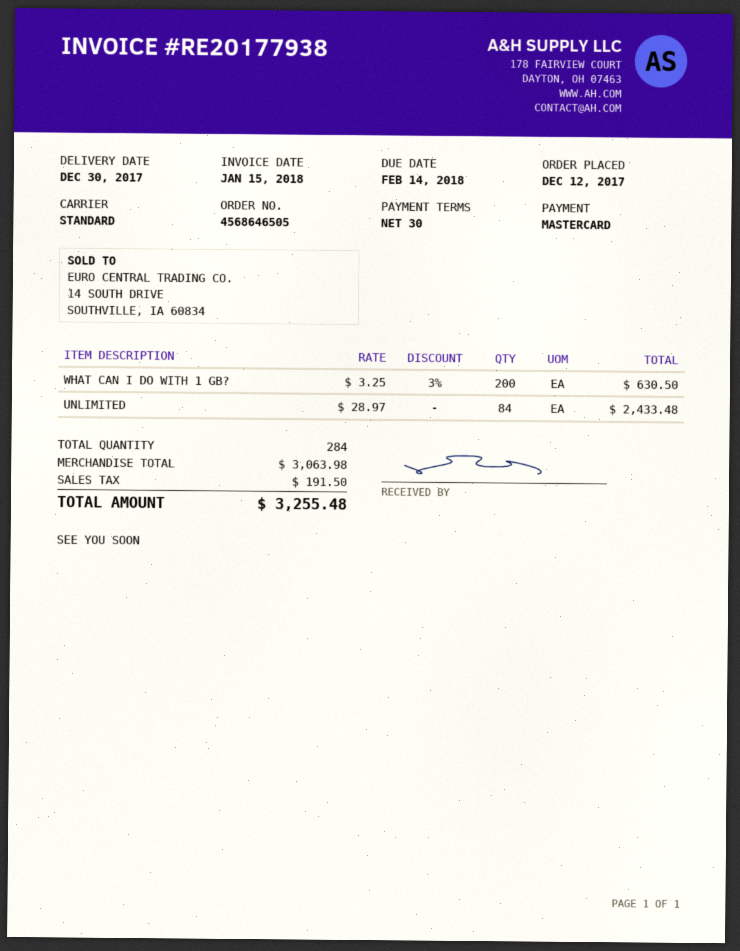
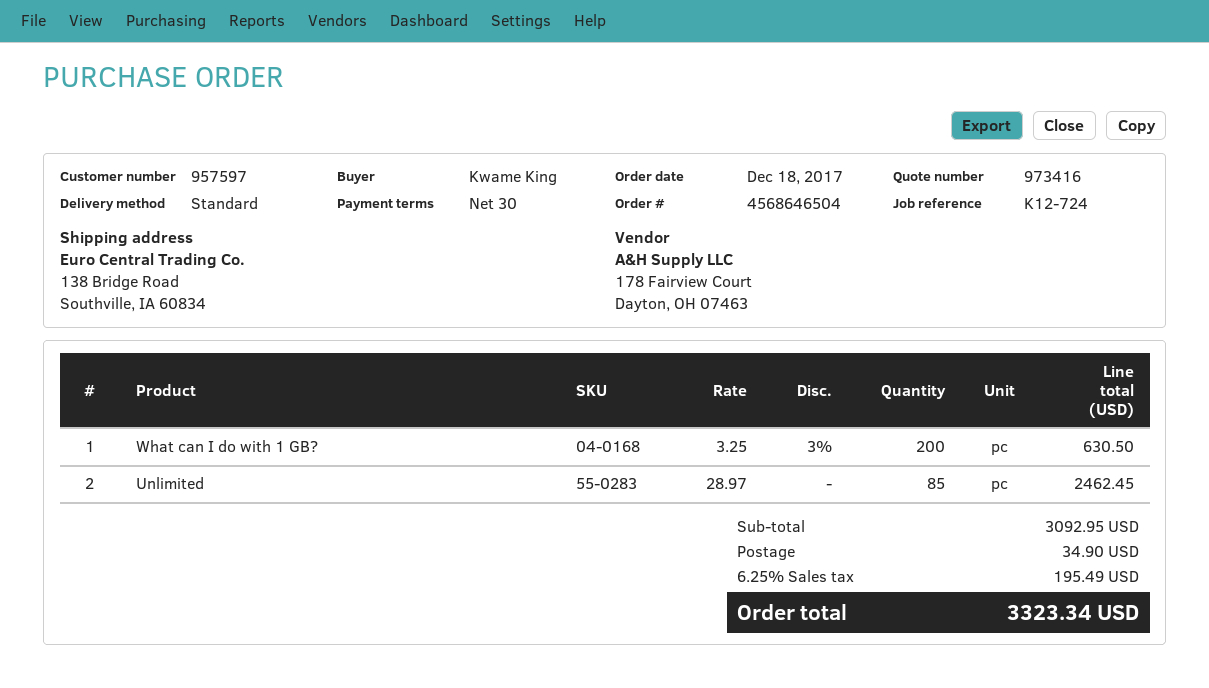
order number: 4568646505 -> 4568646504
order date: 2017-12-12 -> 2017-12-18
UNLIMITED: 84 x 28.97 = 2433.48 -> 85 x 28.97 = 2462.45
subtotal: 3063.98 -> 3092.95
shipping: none -> 34.90
tax: 191.50 -> 195.49
total: 3255.48 -> 3323.34

